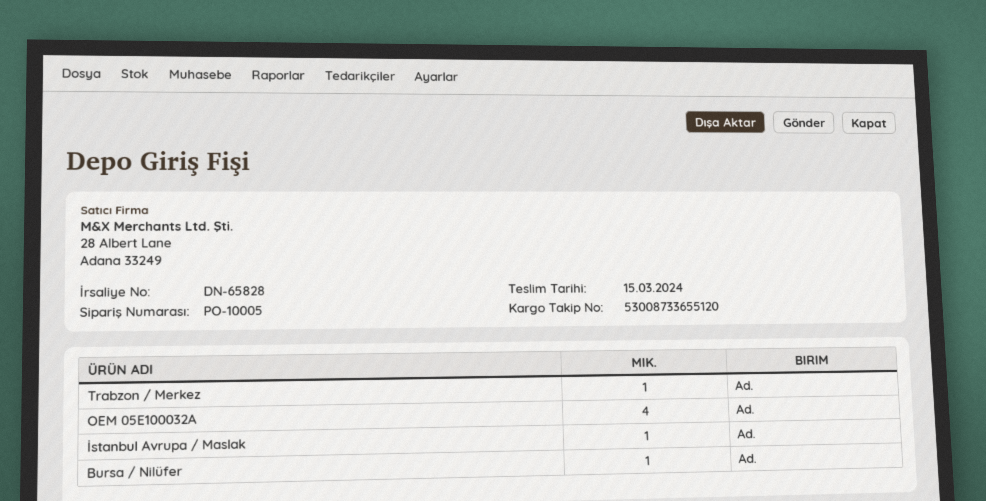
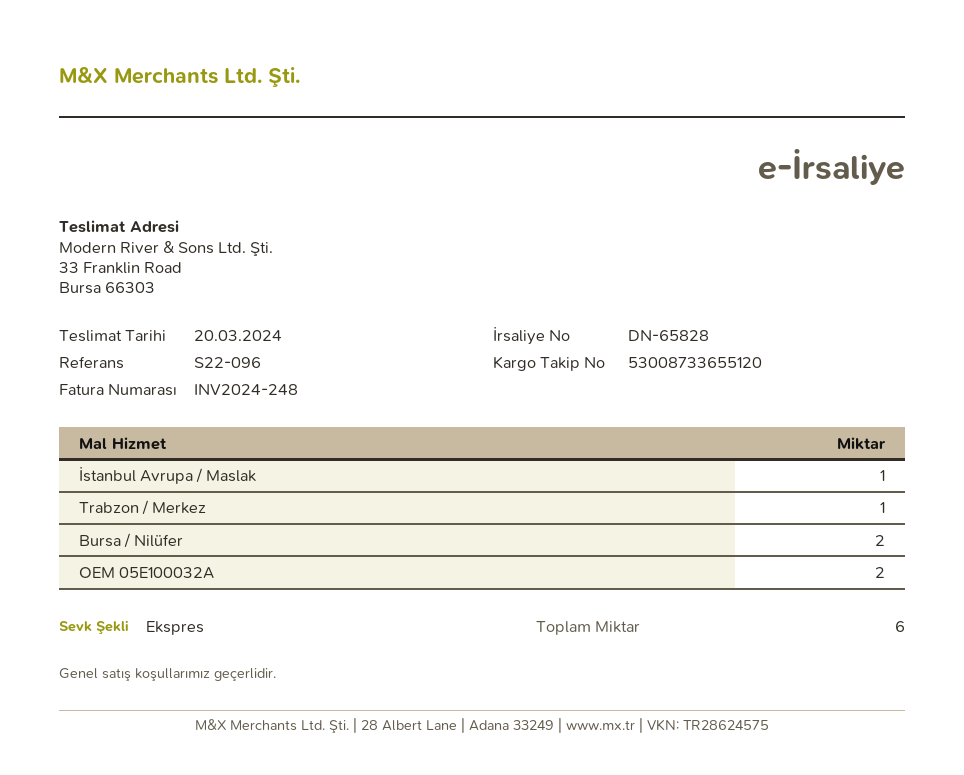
delivery date: 2024-03-15 -> 2024-03-20
OEM 05E100032A: 4 -> 2
Bursa / Nilüfer: 1 -> 2

